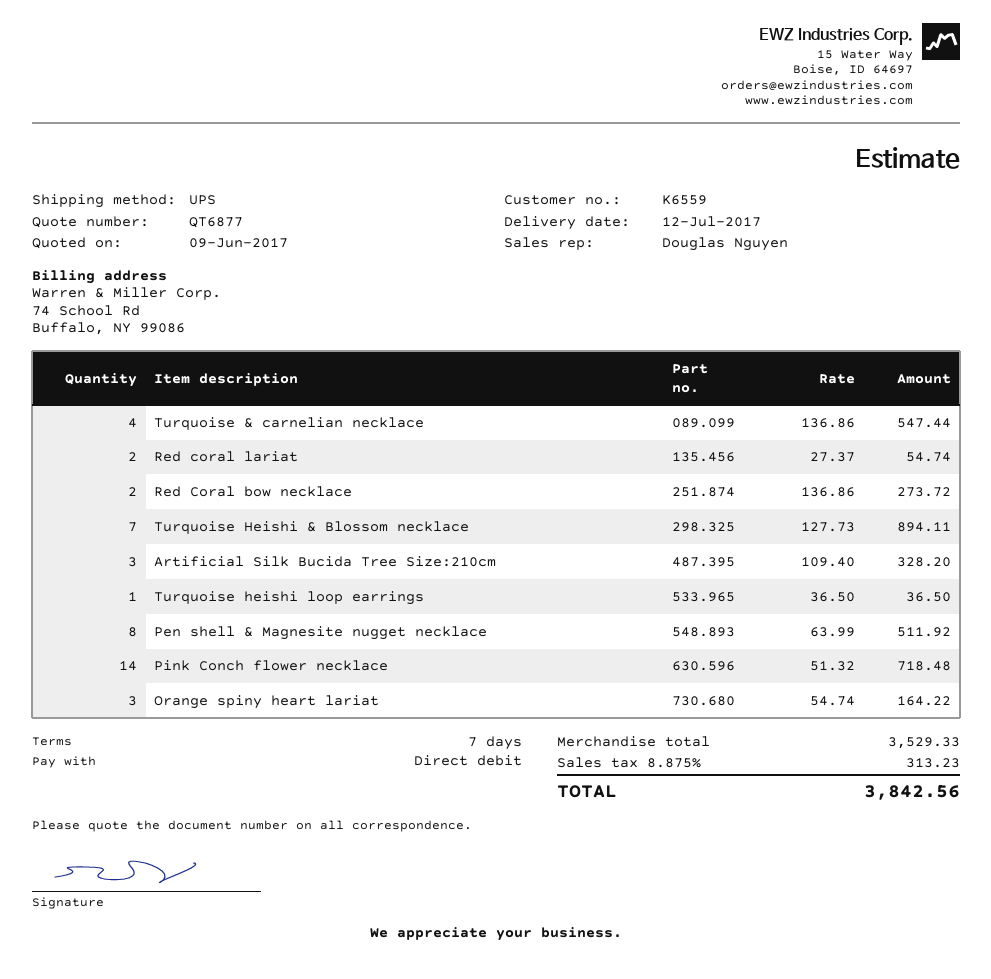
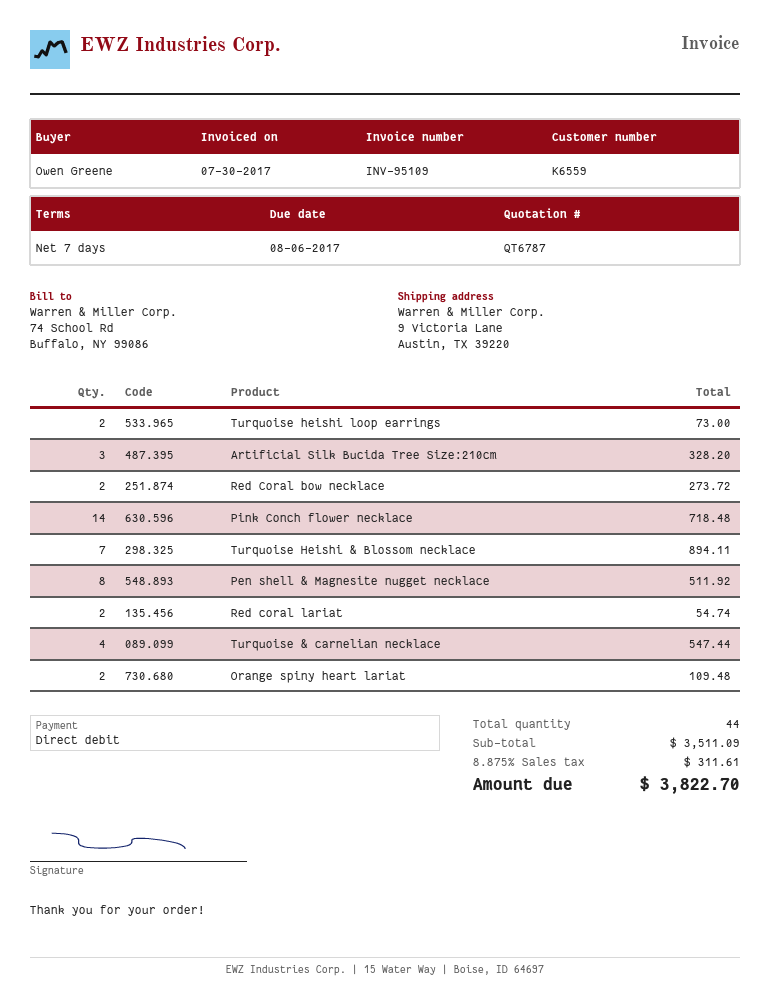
quote number: QT6877 -> QT6787
Turquoise heishi loop earrings: 1 for 36.50 -> 2 for 73.00
Orange spiny heart lariat: 3 for 164.22 -> 2 for 109.48
subtotal: 3529.33 -> 3511.09
tax: 8.875% = 313.23 -> 8.875% = 311.61
total: 3842.56 -> 3822.70

